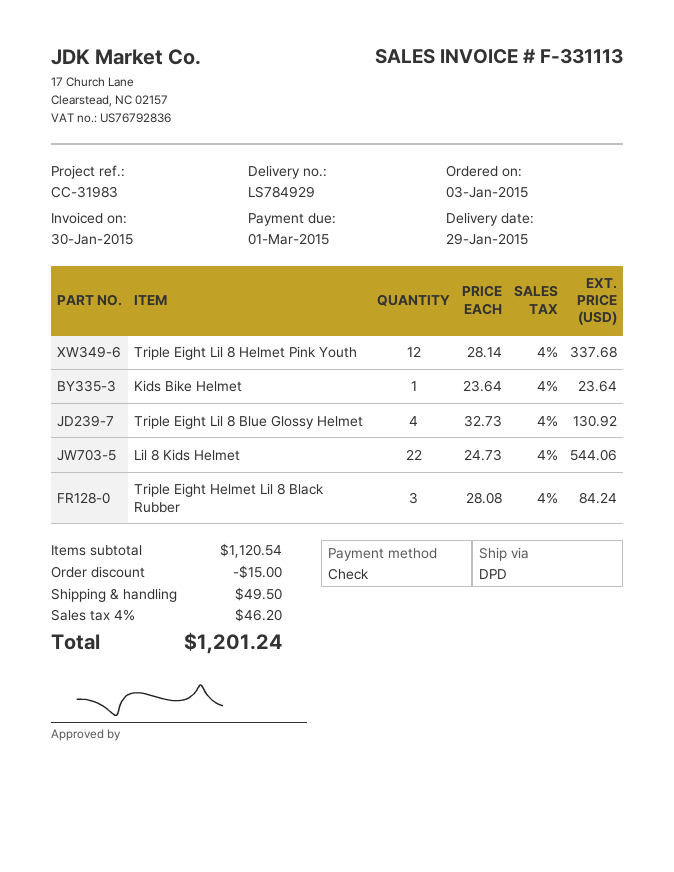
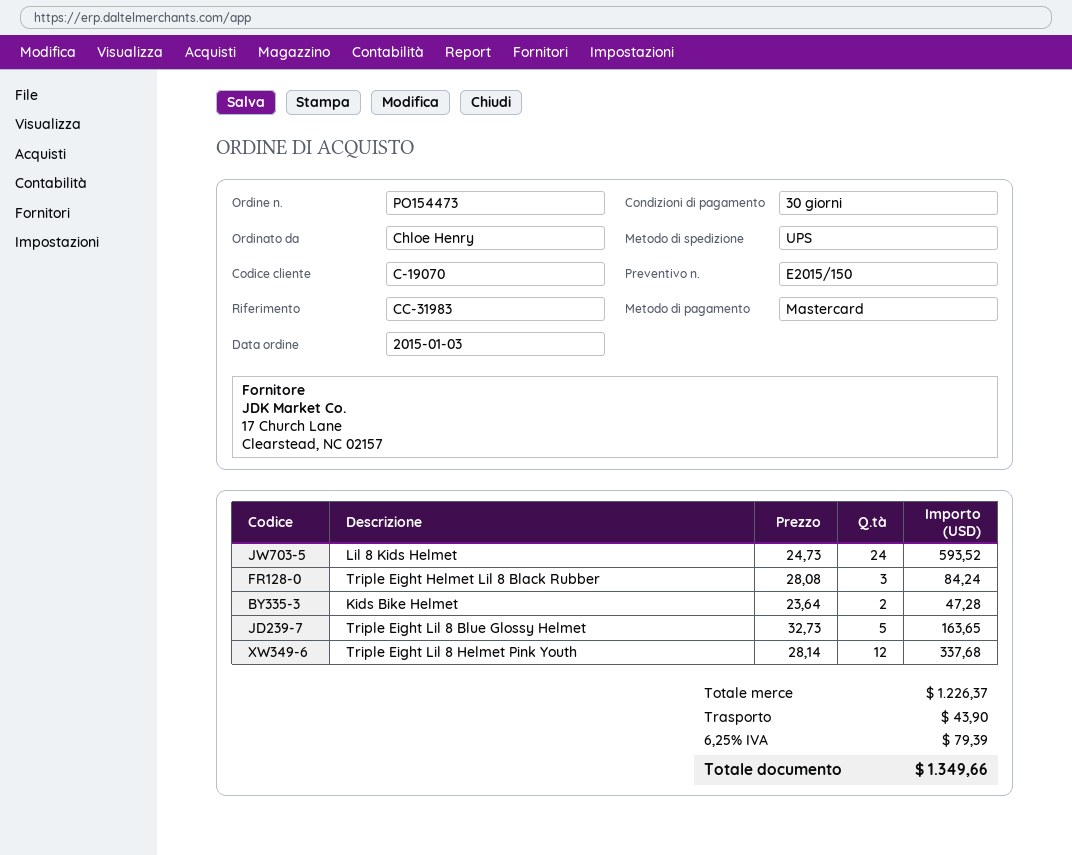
payment method: cheque -> Mastercard
shipping method: DPD -> UPS
Kids Bike Helmet: 1 x 23.64 = 23.64 -> 2 x 23.64 = 47.28
Triple Eight Lil 8 Blue Glossy Helmet: 4 x 32.73 = 130.92 -> 5 x 32.73 = 163.65
Lil 8 Kids Helmet: 22 x 24.73 = 544.06 -> 24 x 24.73 = 593.52
subtotal: 1120.54 -> 1226.37
discount: 15.00 -> none
shipping: 49.50 -> 43.90
tax: 4% = 46.20 -> 6.25% = 79.39
total: 1201.24 -> 1349.66

